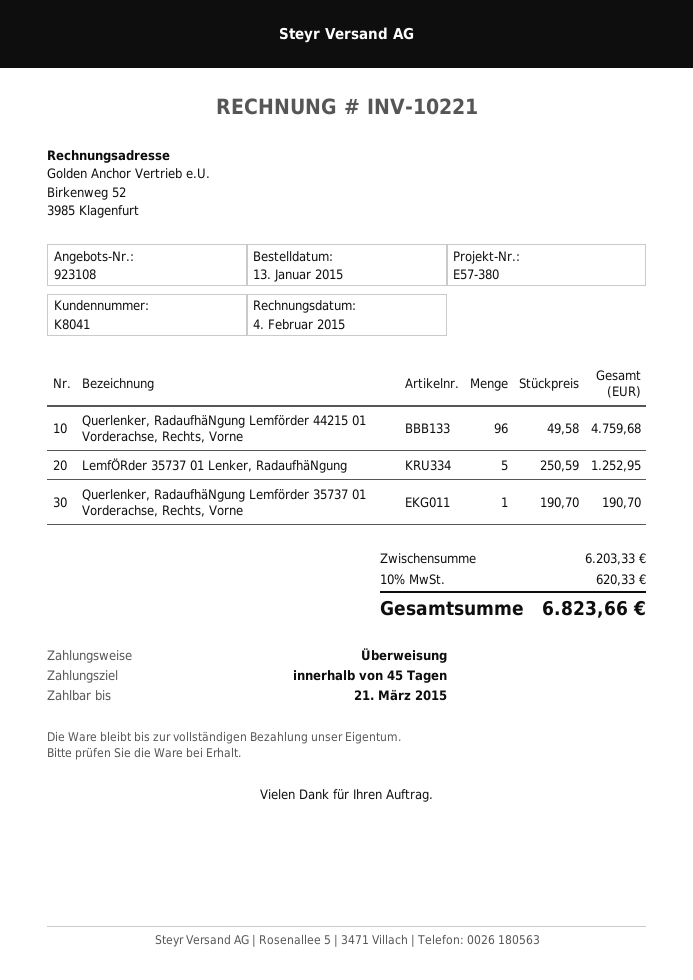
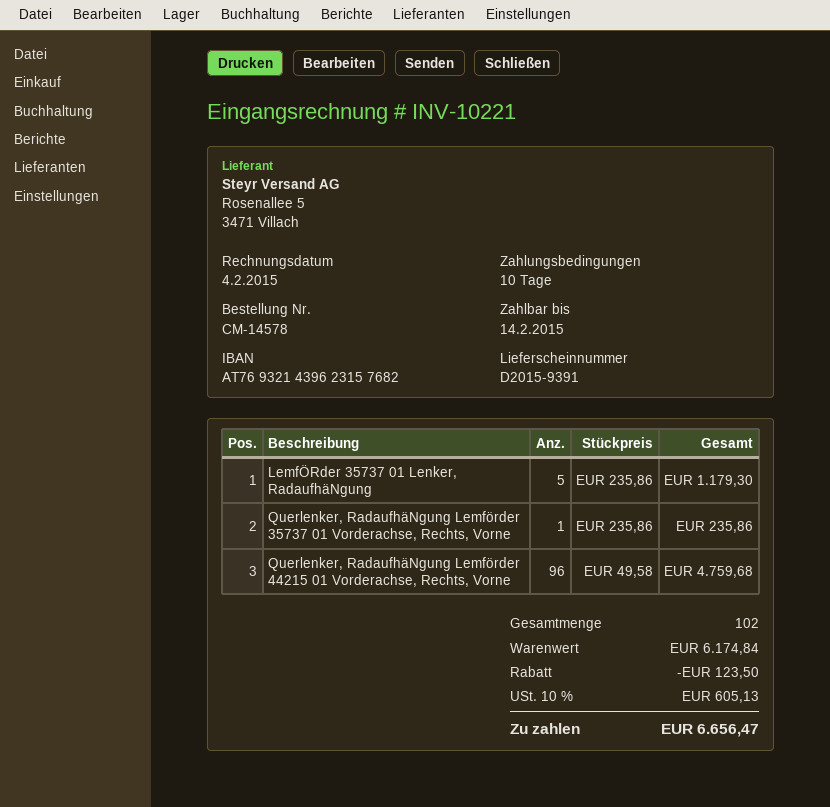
payment terms: 45 days -> 10 days
due date: 2015-03-21 -> 2015-02-14
LemfÖRder 35737 01 Lenker, RadaufhäNgung: 5 x 250.59 = 1252.95 -> 5 x 235.86 = 1179.30
Querlenker, RadaufhäNgung Lemförder 35737 01 Vorderachse, Rechts, Vorne: 1 x 190.70 = 190.70 -> 1 x 235.86 = 235.86
subtotal: 6203.33 -> 6174.84
discount: none -> 123.50
tax: 10% = 620.33 -> 10% = 605.13
total: 6823.66 -> 6656.47

